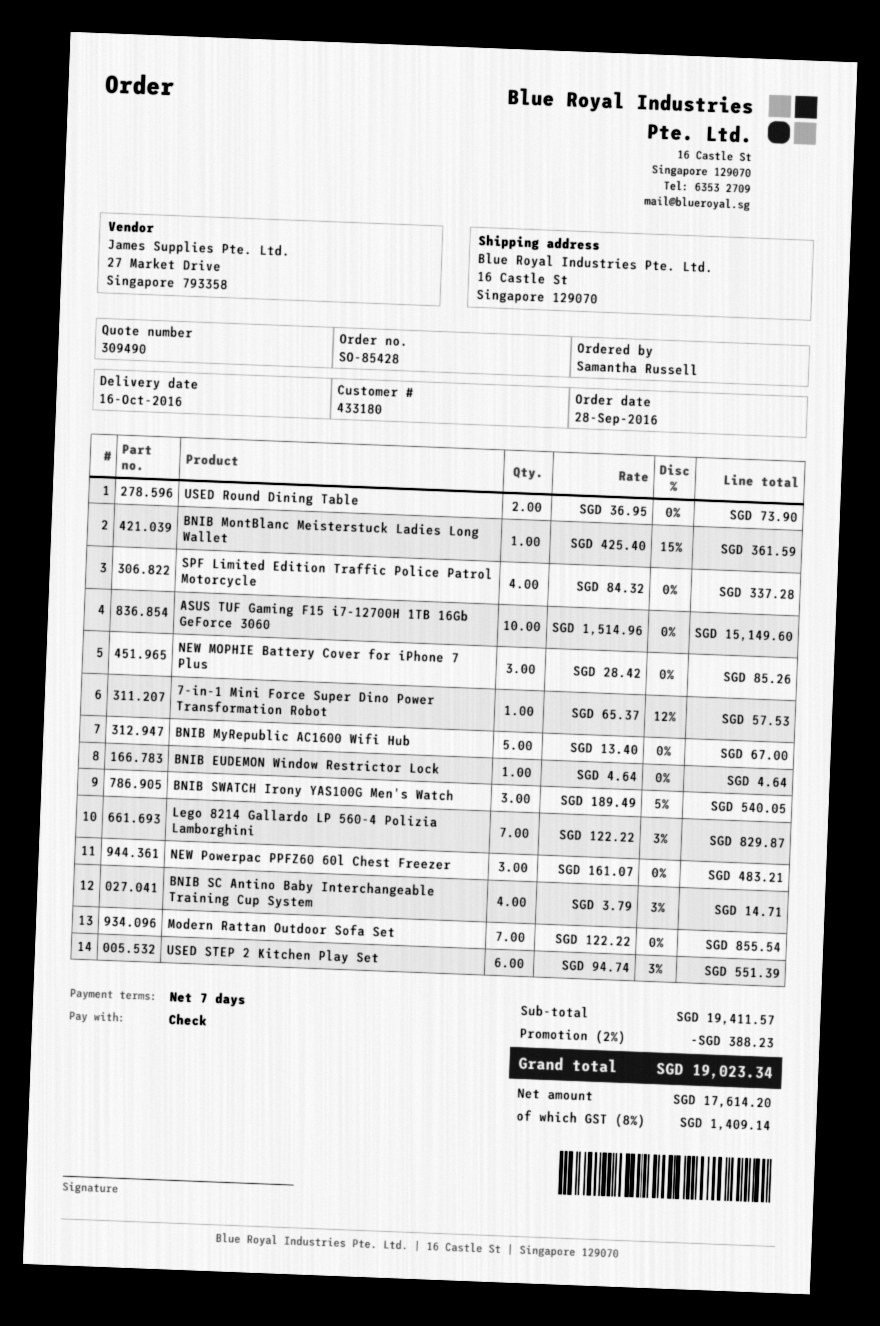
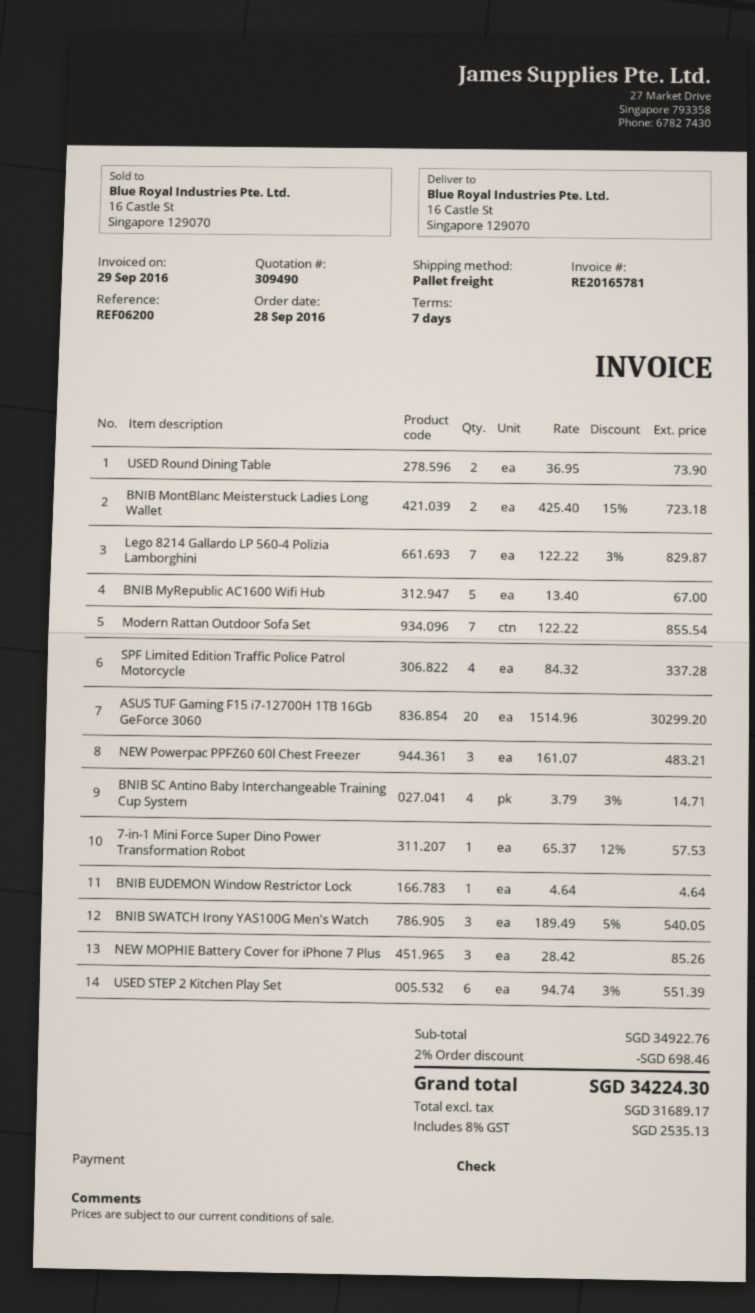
BNIB MontBlanc Meisterstuck Ladies Long Wallet: 1 x 425.40 - 15% = 361.59 -> 2 x 425.40 - 15% = 723.18
ASUS TUF Gaming F15 i7-12700H 1TB 16Gb GeForce 3060: 10 x 1514.96 = 15149.60 -> 20 x 1514.96 = 30299.20
subtotal: 19411.57 -> 34922.76
discount: 2% = 388.23 -> 2% = 698.46
net: 17614.20 -> 31689.17
tax: 8% = 1409.14 -> 8% = 2535.13
total: 19023.34 -> 34224.30

